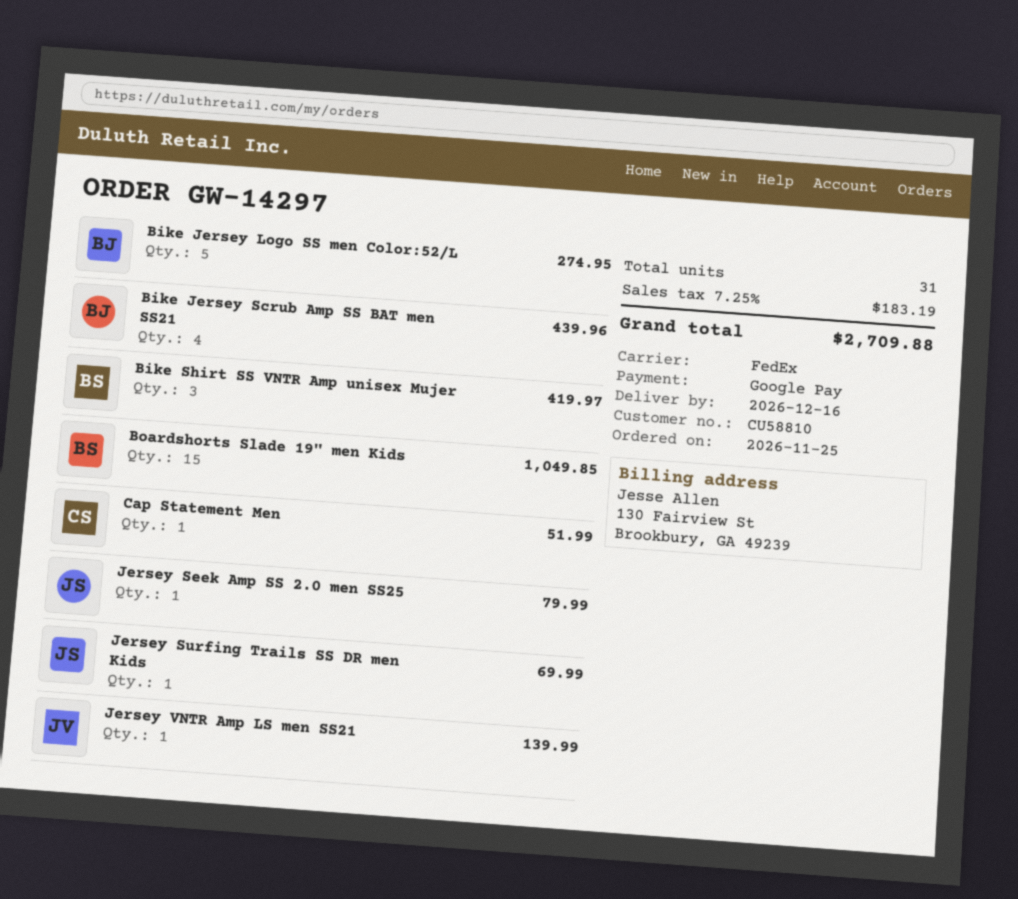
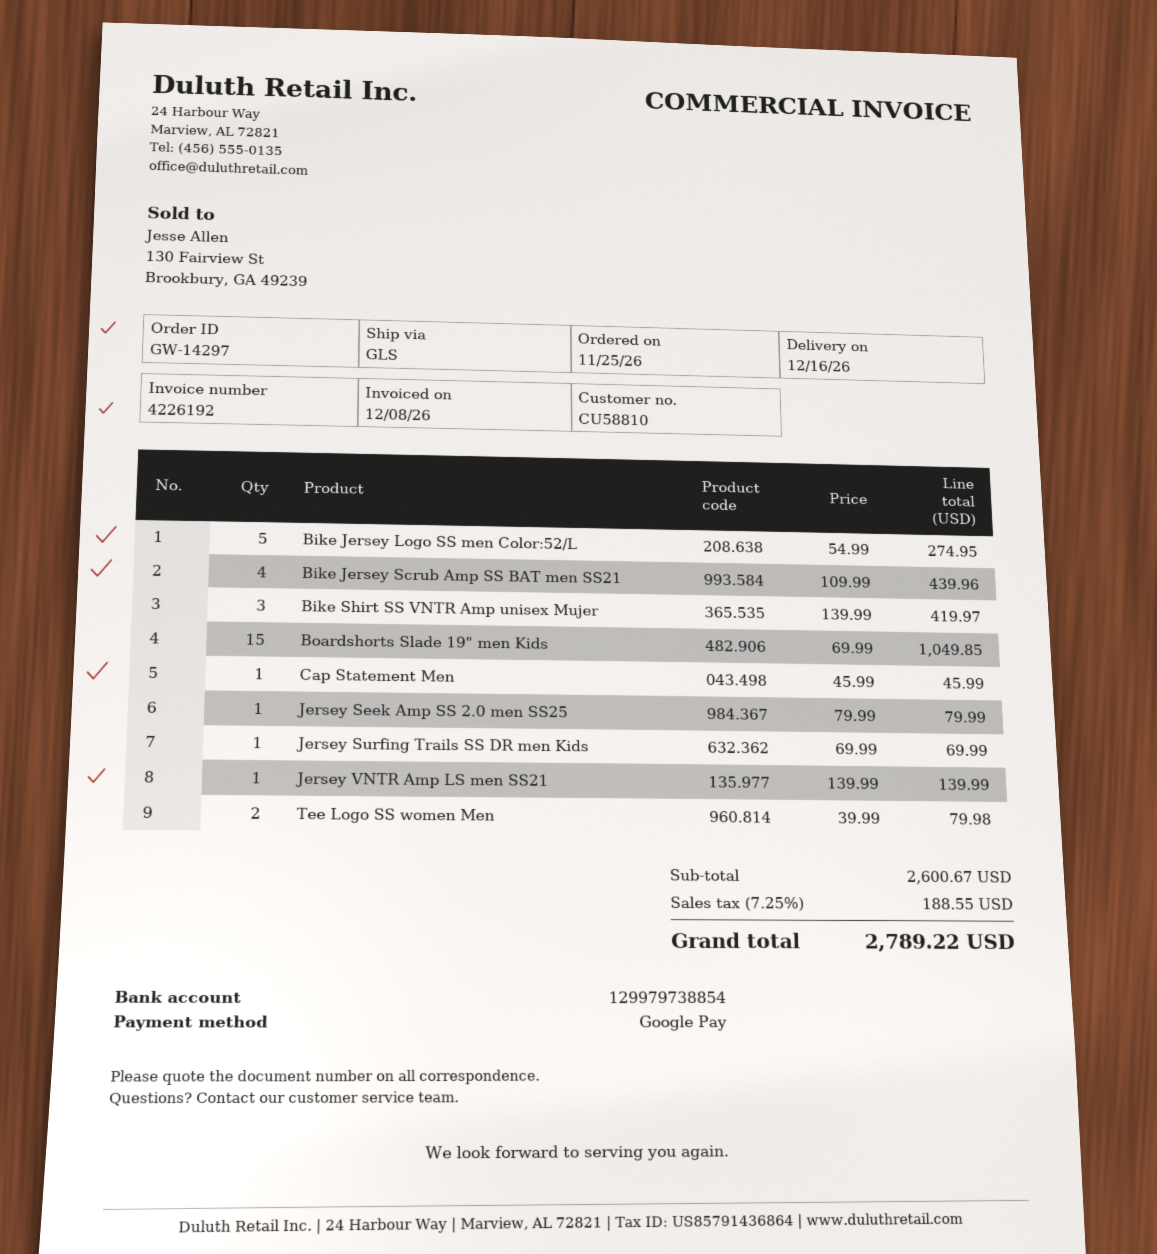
shipping method: FedEx -> GLS
Cap Statement Men: 1 for 51.99 -> 1 for 45.99
Tee Logo SS women Men: none -> 2 for 79.98
tax: 7.25% = 183.19 -> 7.25% = 188.55
total: 2709.88 -> 2789.22

